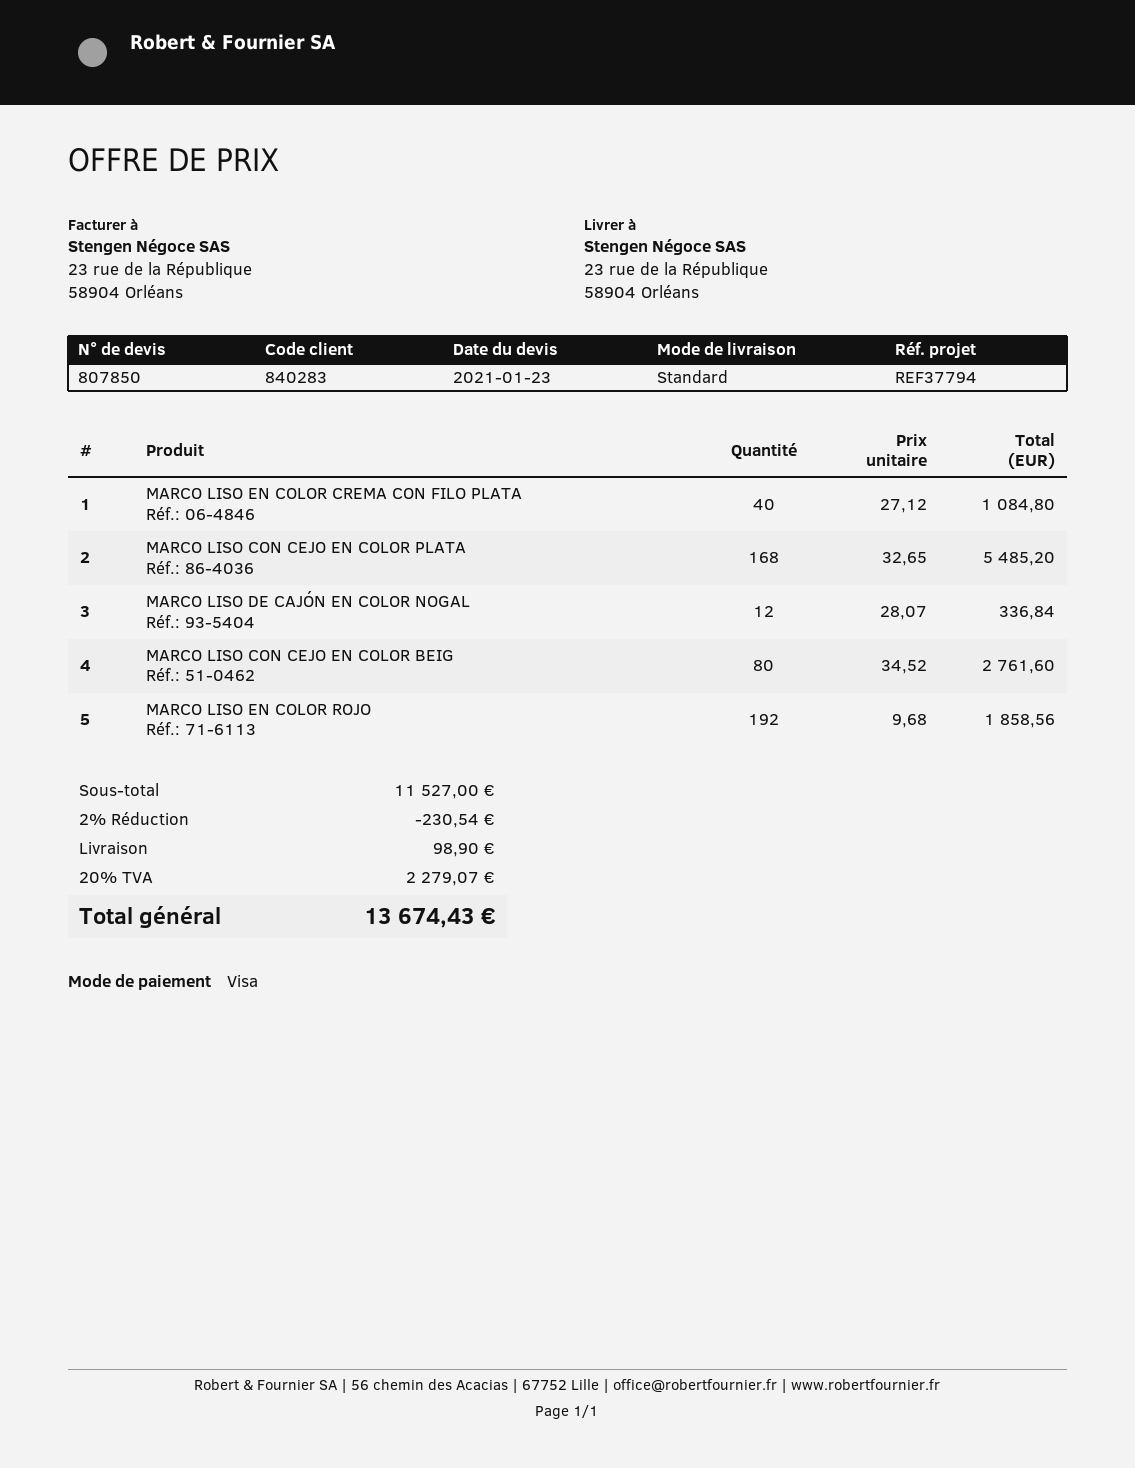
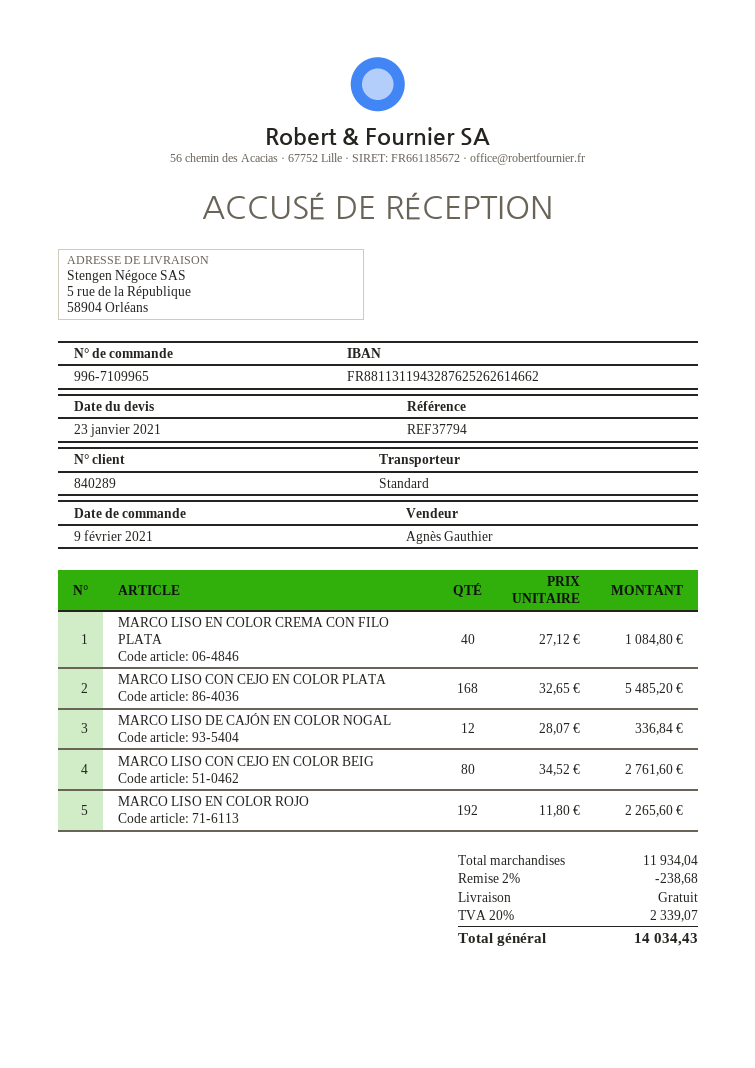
customer number: 840283 -> 840289
ship to: 23 rue de la République, 58904 Orléans -> 5 rue de la République, 58904 Orléans
MARCO LISO EN COLOR ROJO: 192 x 9.68 = 1858.56 -> 192 x 11.80 = 2265.60
subtotal: 11527.00 -> 11934.04
discount: 2% = 230.54 -> 2% = 238.68
shipping: 98.90 -> 0.00
tax: 20% = 2279.07 -> 20% = 2339.07
total: 13674.43 -> 14034.43

